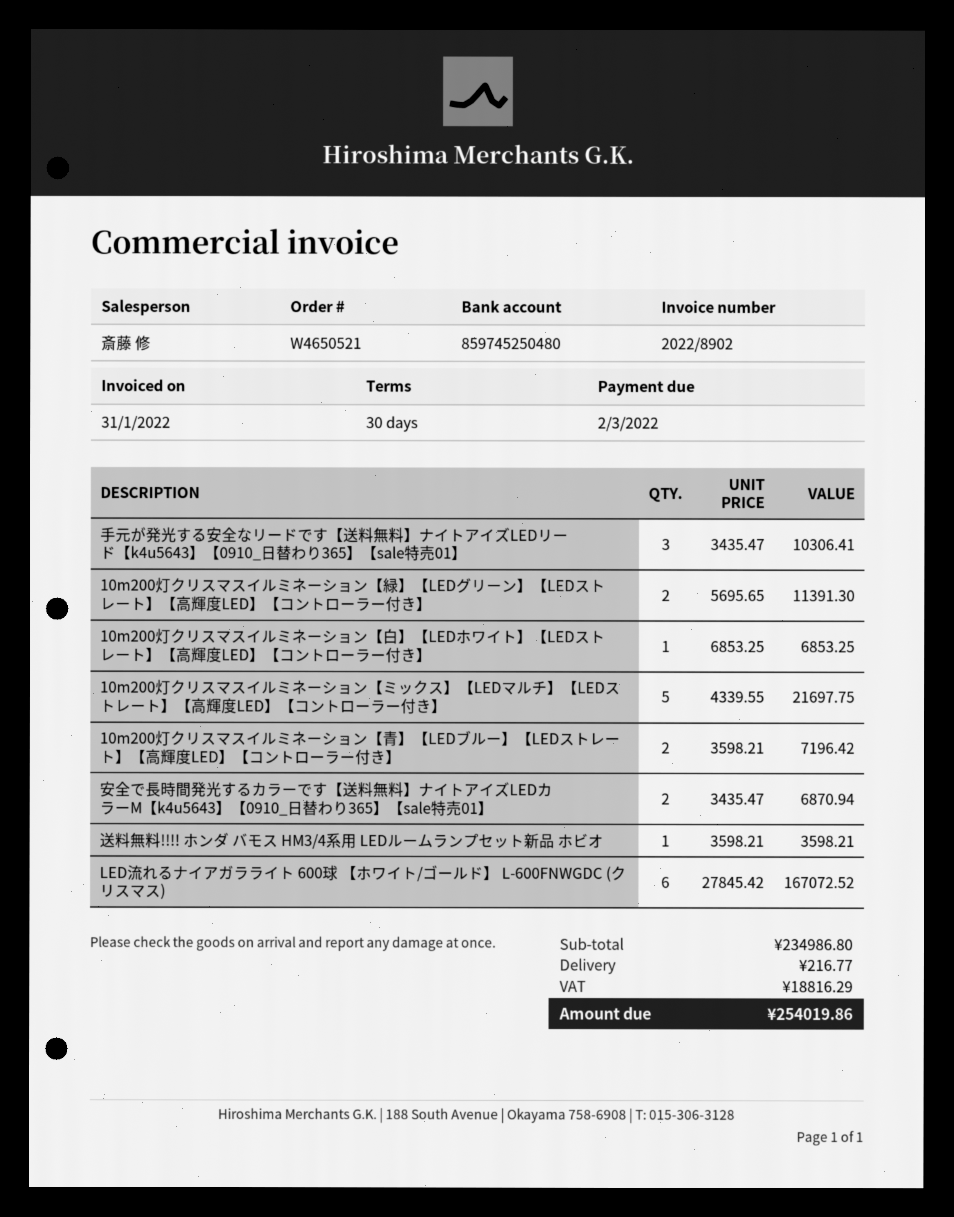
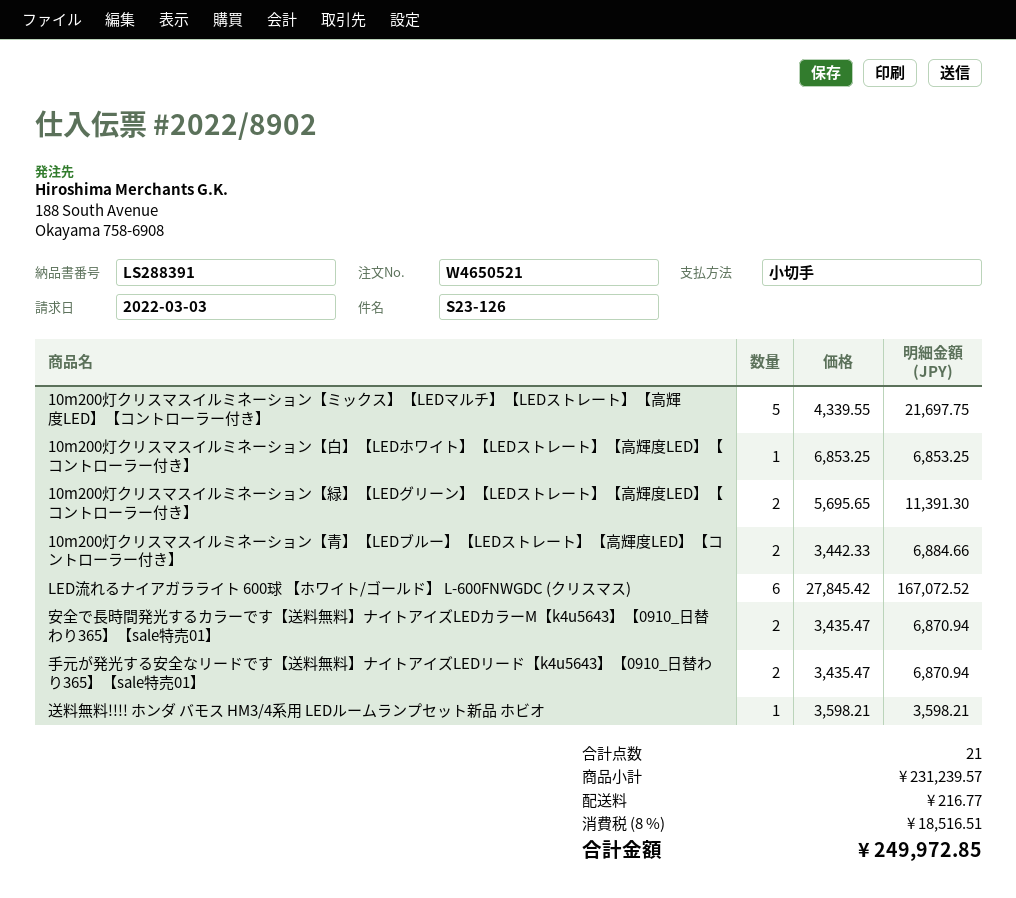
invoice date: 2022-01-31 -> 2022-03-03
手元が発光する安全なリードです【送料無料】ナイトアイズLEDリード【k4u5643】【0910_日替わり365】【sale特売01】: 3 x 3435.47 = 10306.41 -> 2 x 3435.47 = 6870.94
10m200灯クリスマスイルミネーション【青】【LEDブルー】【LEDストレート】【高輝度LED】【コントローラー付き】: 2 x 3598.21 = 7196.42 -> 2 x 3442.33 = 6884.66
subtotal: 234986.80 -> 231239.57
tax: 18816.29 -> 18516.51
total: 254019.86 -> 249972.85

